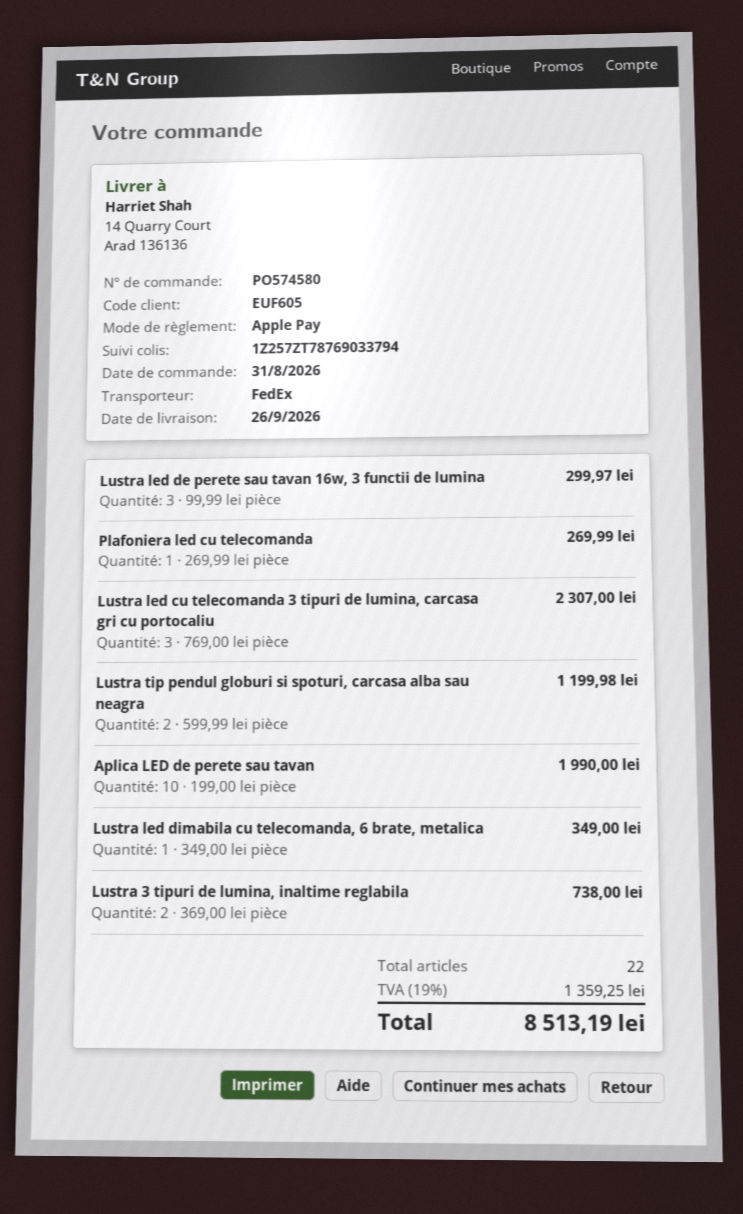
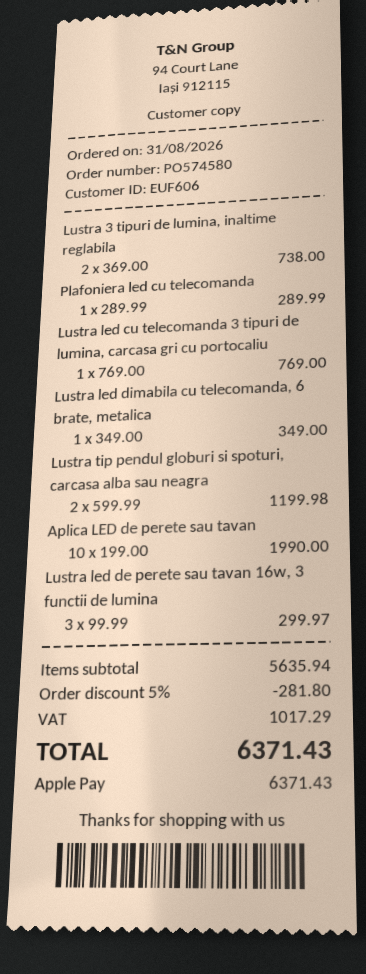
customer number: EUF605 -> EUF606
Plafoniera led cu telecomanda: 1 x 269.99 = 269.99 -> 1 x 289.99 = 289.99
Lustra led cu telecomanda 3 tipuri de lumina, carcasa gri cu portocaliu: 3 x 769.00 = 2307.00 -> 1 x 769.00 = 769.00
discount: none -> 5% = 281.80
tax: 1359.25 -> 1017.29
total: 8513.19 -> 6371.43

